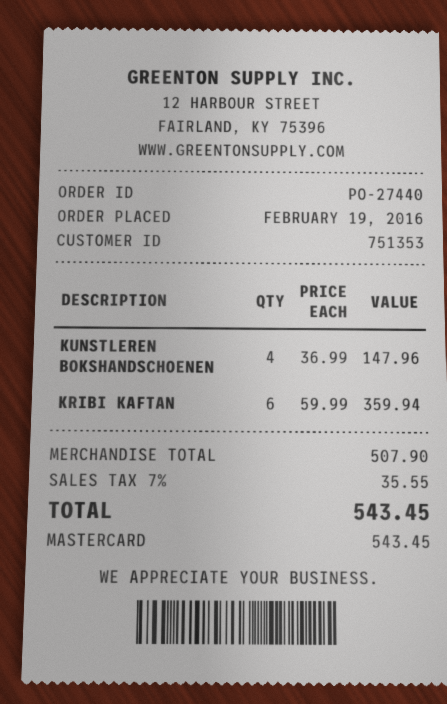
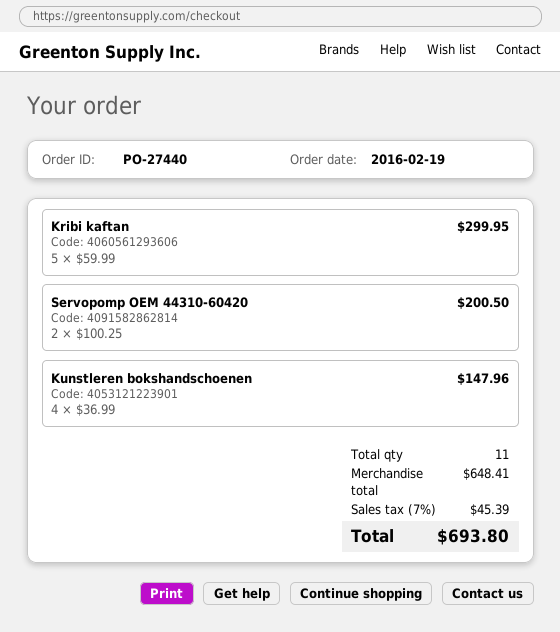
KRIBI KAFTAN: 6 x 59.99 = 359.94 -> 5 x 59.99 = 299.95
Servopomp OEM 44310-60420: none -> 2 x 100.25 = 200.50
subtotal: 507.90 -> 648.41
tax: 7% = 35.55 -> 7% = 45.39
total: 543.45 -> 693.80

